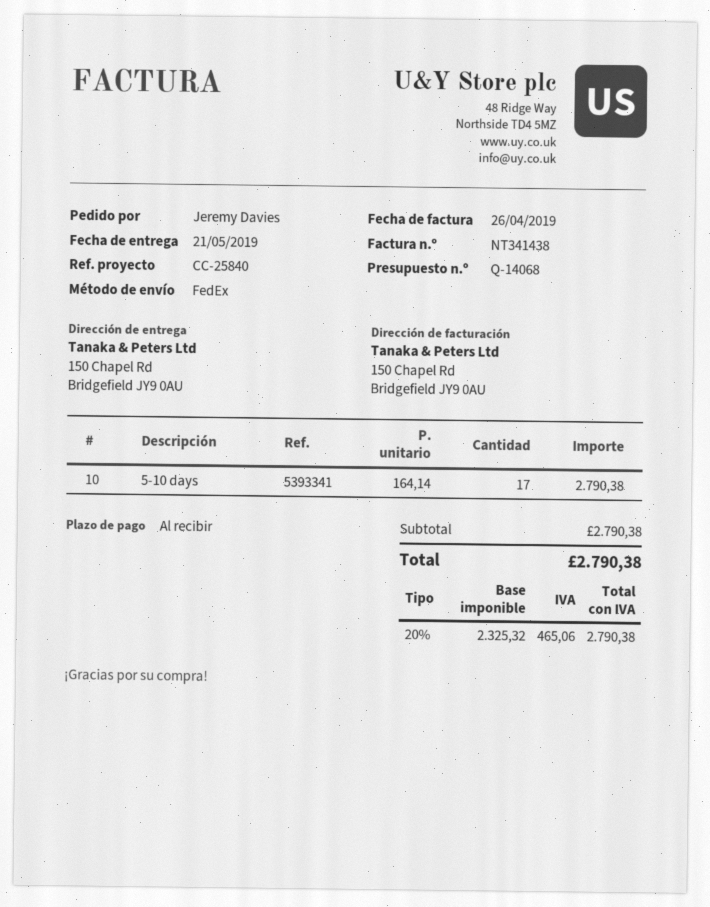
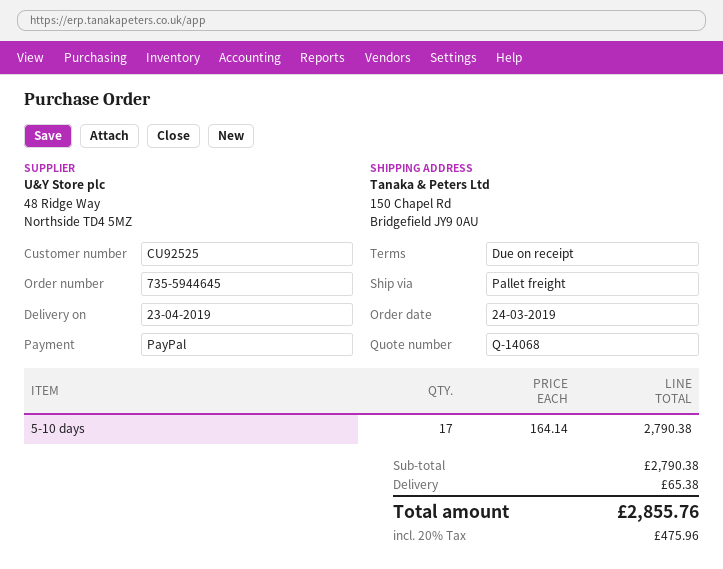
delivery date: 2019-05-21 -> 2019-04-23
shipping method: FedEx -> pallet freight
shipping: none -> 65.38
tax: 20% = 465.06 -> 20% = 475.96
total: 2790.38 -> 2855.76

